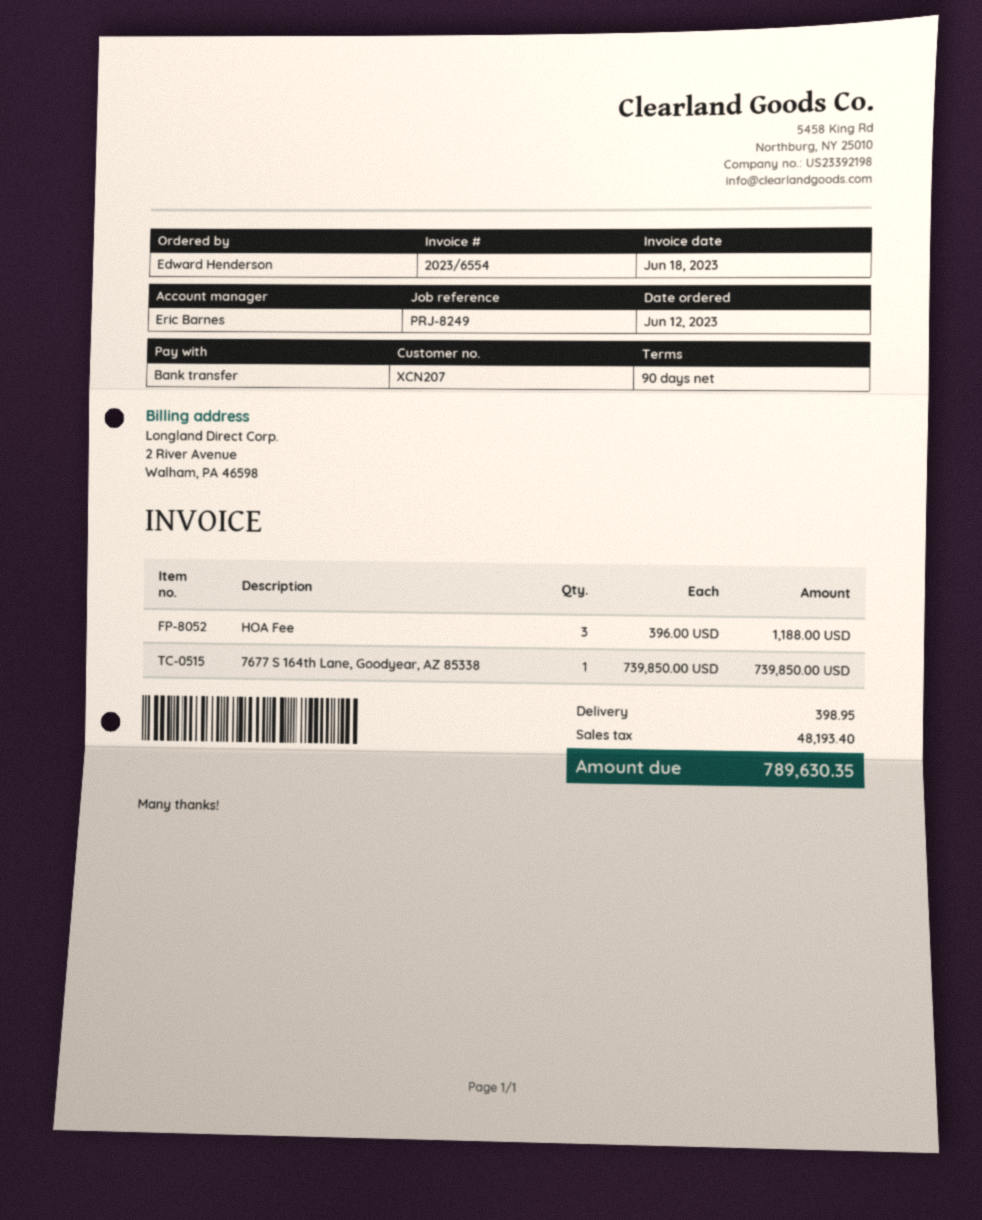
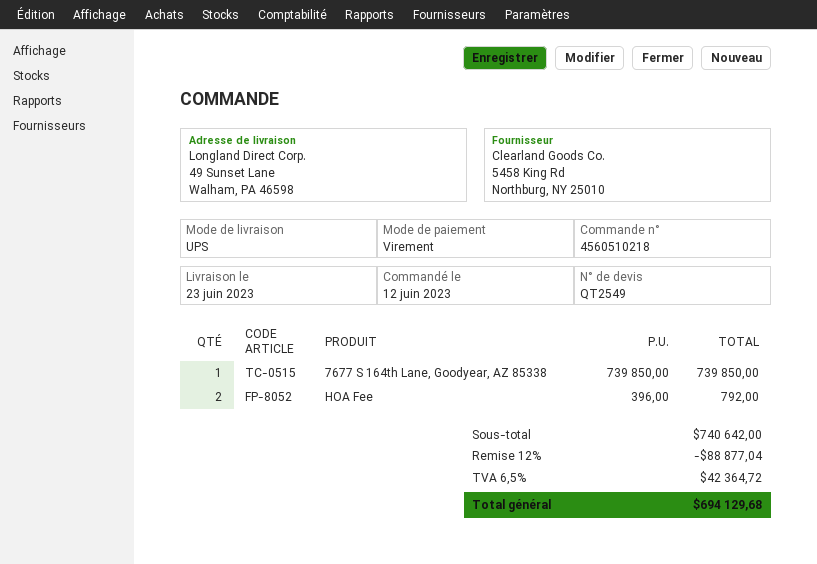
HOA Fee: 3 x 396.00 = 1188.00 -> 2 x 396.00 = 792.00
discount: none -> 12% = 88877.04
shipping: 398.95 -> none
tax: 48193.40 -> 42364.72
total: 789630.35 -> 694129.68

